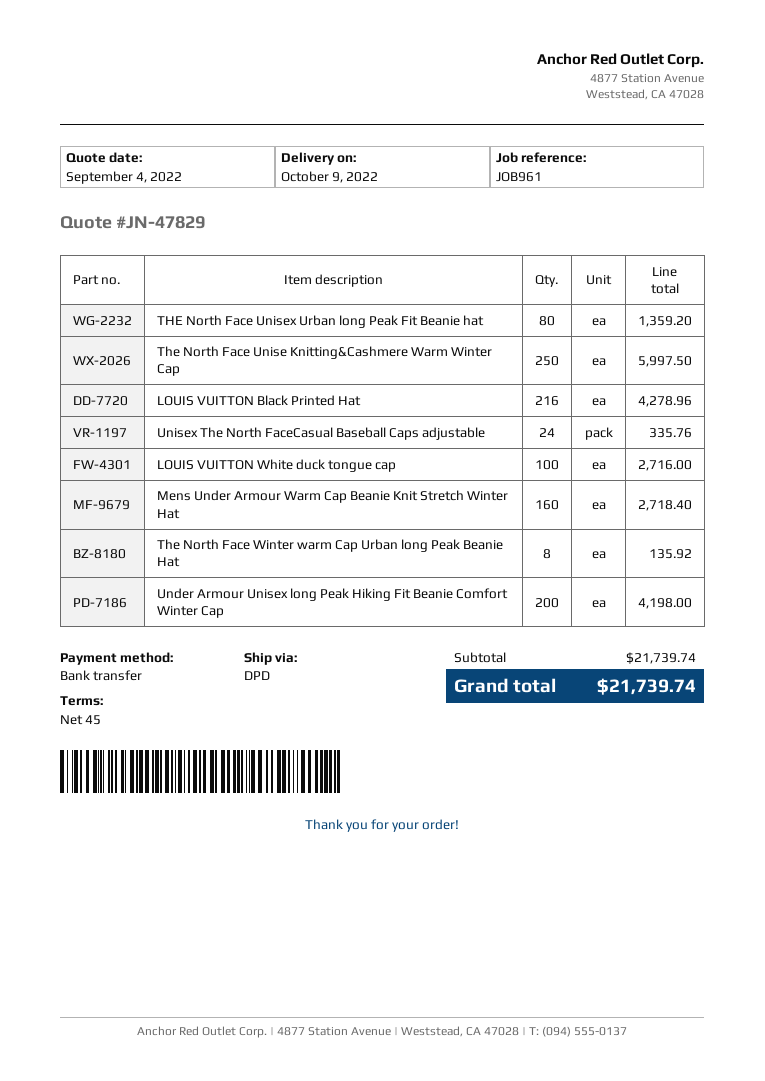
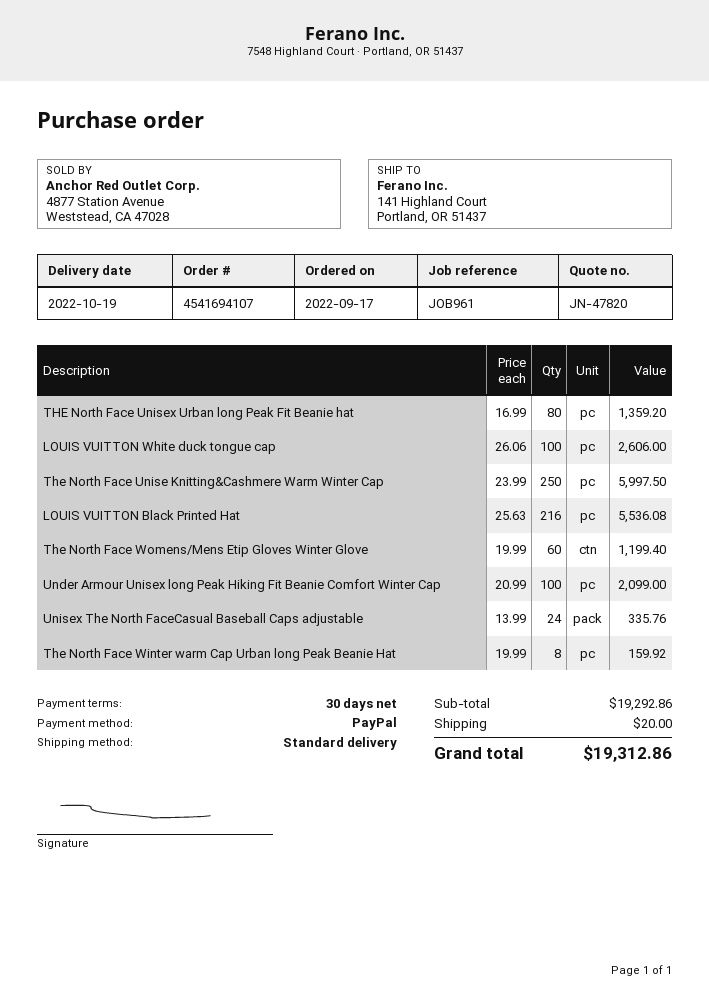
quote number: JN-47829 -> JN-47820
delivery date: 2022-10-09 -> 2022-10-19
payment terms: 45 days -> 30 days
payment method: bank transfer -> PayPal
shipping method: DPD -> standard
LOUIS VUITTON Black Printed Hat: 216 for 4278.96 -> 216 for 5536.08
LOUIS VUITTON White duck tongue cap: 100 for 2716.00 -> 100 for 2606.00
Mens Under Armour Warm Cap Beanie Knit Stretch Winter Hat: 160 for 2718.40 -> none
The North Face Winter warm Cap Urban long Peak Beanie Hat: 8 for 135.92 -> 8 for 159.92
Under Armour Unisex long Peak Hiking Fit Beanie Comfort Winter Cap: 200 for 4198.00 -> 100 for 2099.00
The North Face Womens/Mens Etip Gloves Winter Glove: none -> 60 for 1199.40
subtotal: 21739.74 -> 19292.86
shipping: none -> 20.00
total: 21739.74 -> 19312.86

